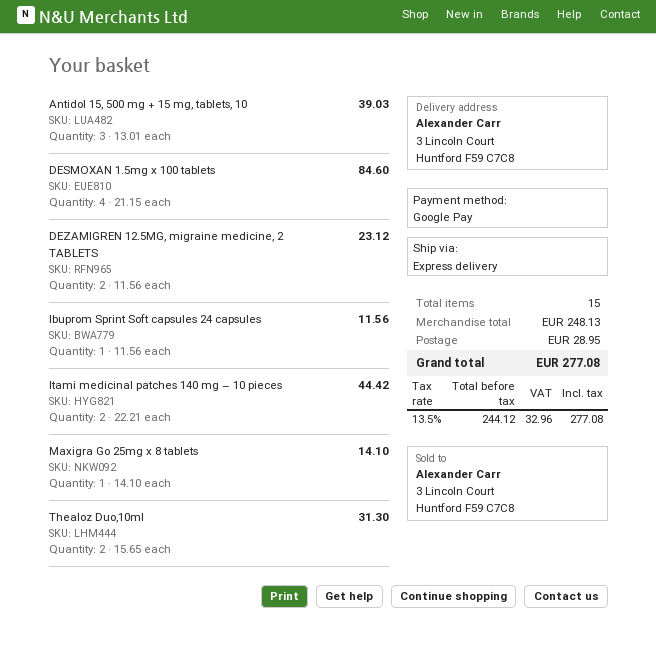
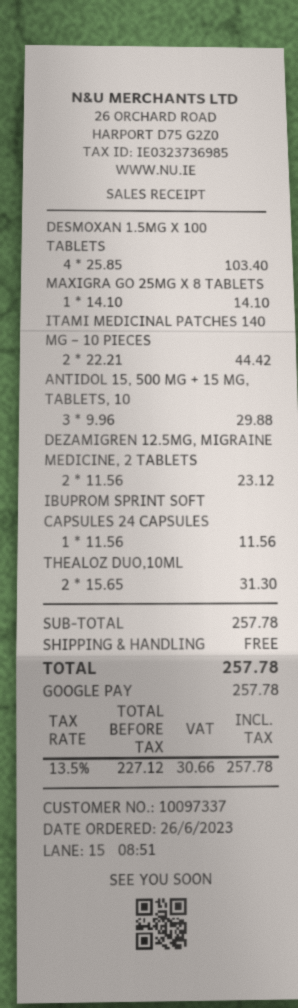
Antidol 15, 500 mg + 15 mg, tablets, 10: 3 x 13.01 = 39.03 -> 3 x 9.96 = 29.88
DESMOXAN 1.5mg x 100 tablets: 4 x 21.15 = 84.60 -> 4 x 25.85 = 103.40
subtotal: 248.13 -> 257.78
shipping: 28.95 -> 0.00
net: 244.12 -> 227.12
tax: 13.5% = 32.96 -> 13.5% = 30.66
total: 277.08 -> 257.78

